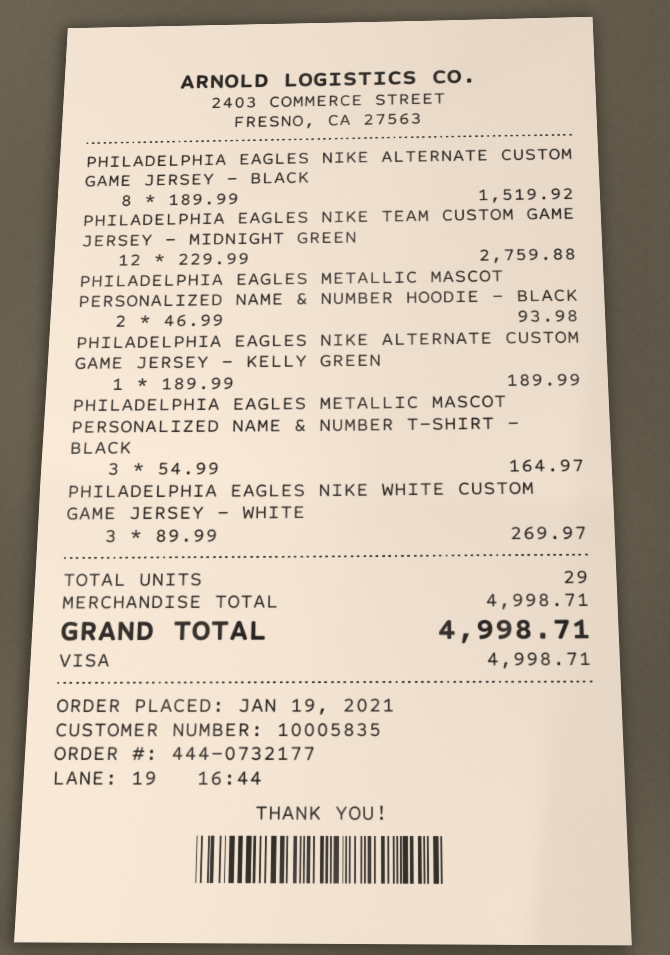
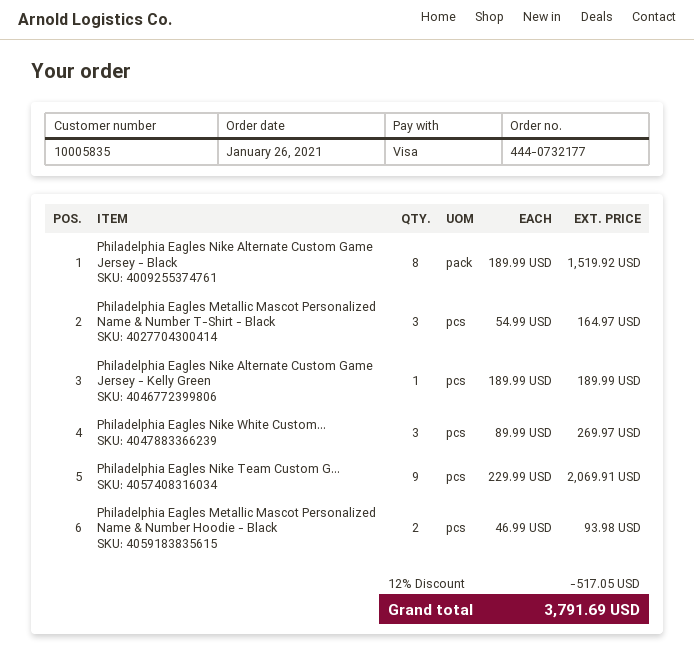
order date: 2021-01-19 -> 2021-01-26
PHILADELPHIA EAGLES NIKE TEAM CUSTOM GAME JERSEY - MIDNIGHT GREEN: 12 x 229.99 = 2759.88 -> 9 x 229.99 = 2069.91
discount: none -> 12% = 517.05
total: 4998.71 -> 3791.69

